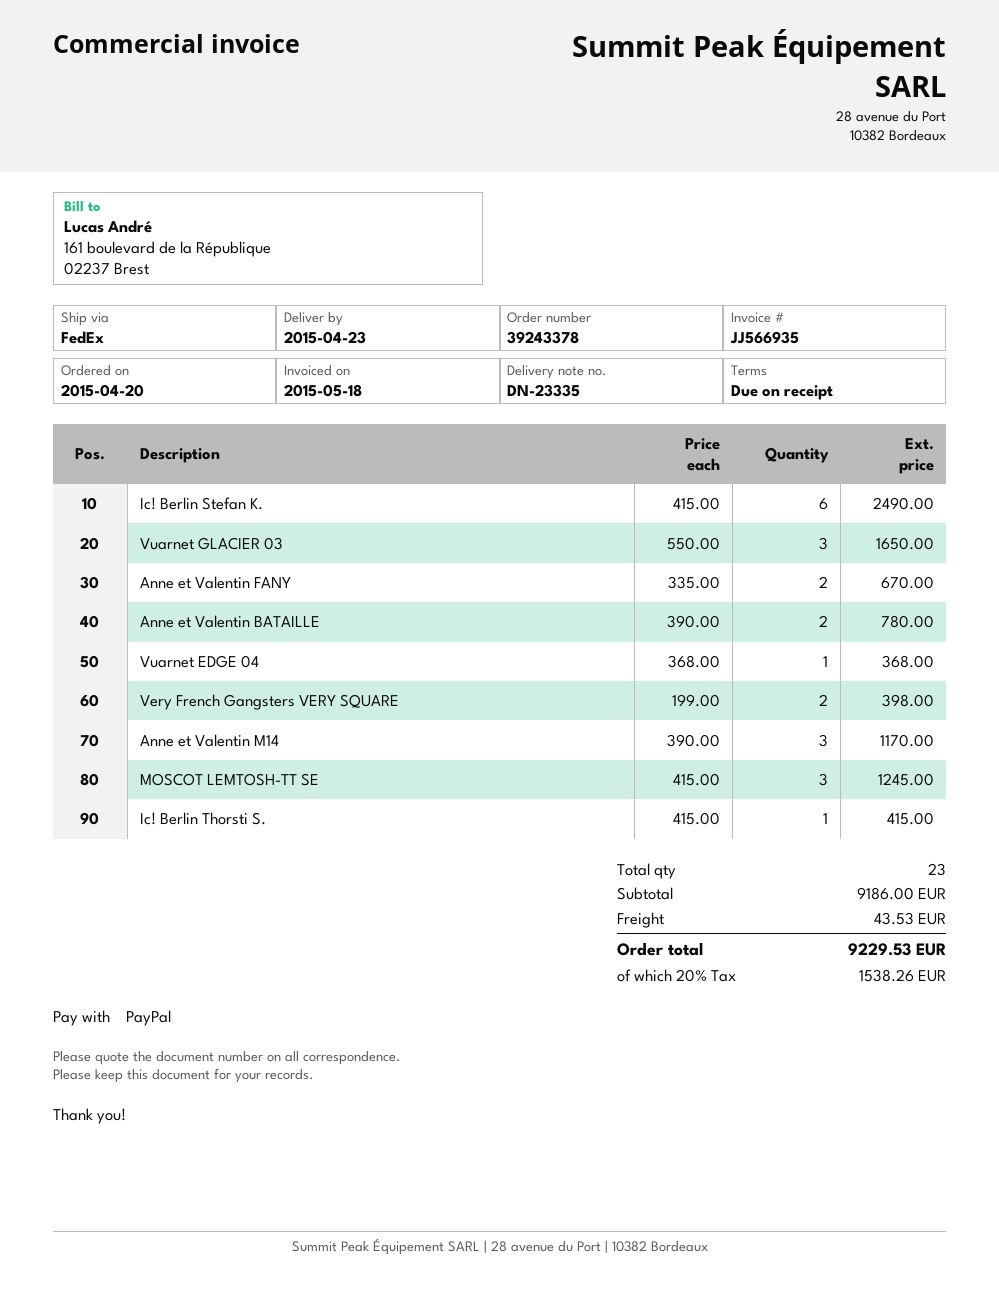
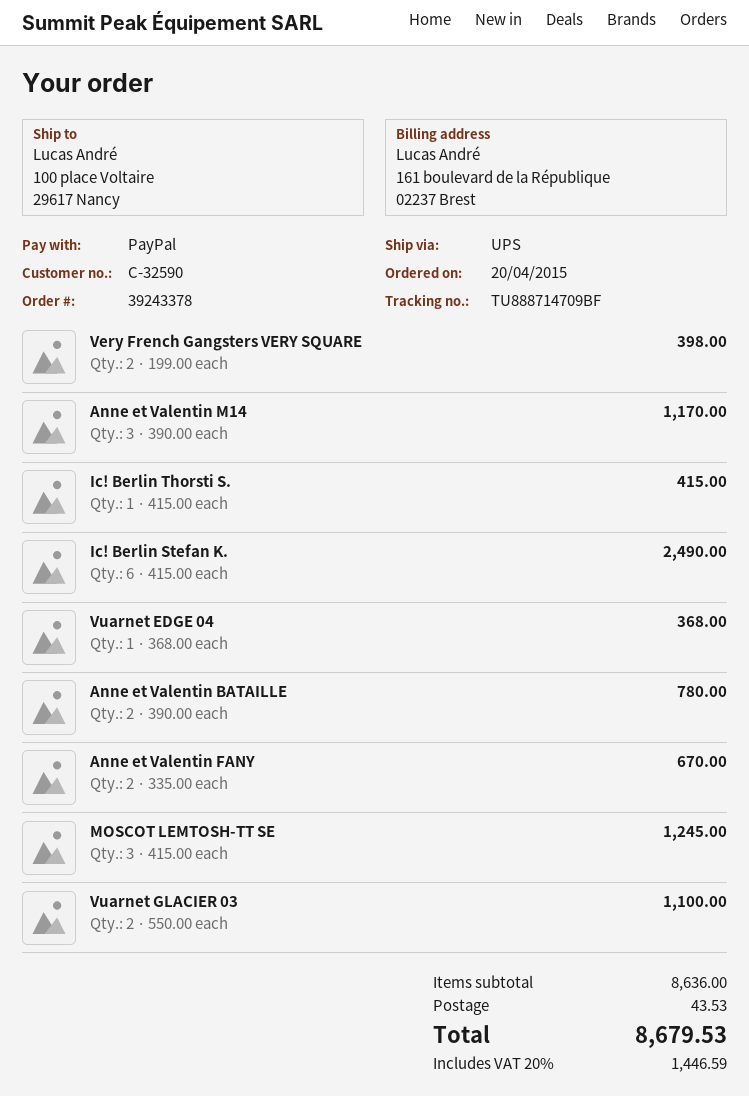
shipping method: FedEx -> UPS
Vuarnet GLACIER 03: 3 x 550.00 = 1650.00 -> 2 x 550.00 = 1100.00
subtotal: 9186.00 -> 8636.00
tax: 20% = 1538.26 -> 20% = 1446.59
total: 9229.53 -> 8679.53

